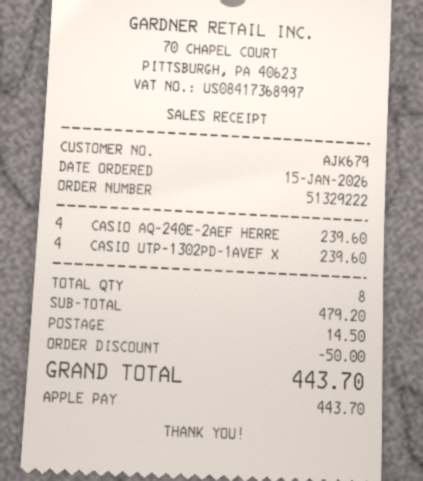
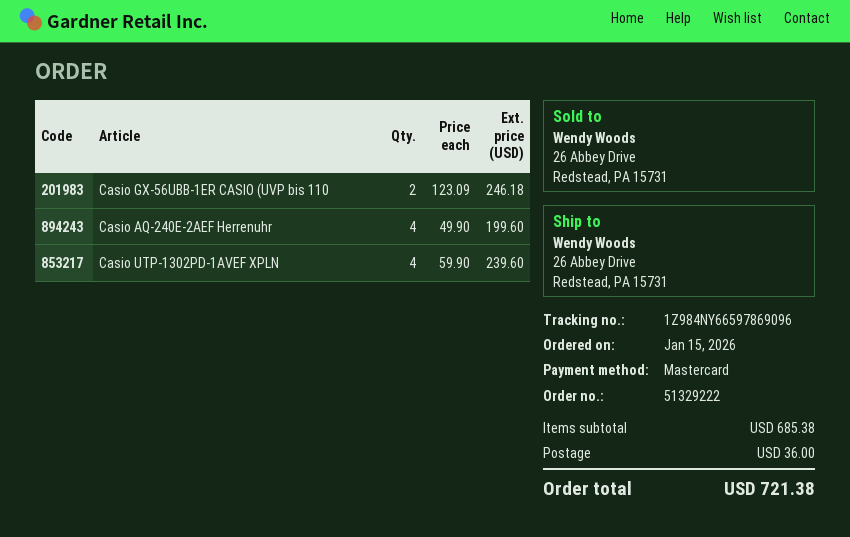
payment method: Apple Pay -> Mastercard
CASIO AQ-240E-2AEF HERRE: 4 for 239.60 -> 4 for 199.60
Casio GX-56UBB-1ER CASIO (UVP bis 110: none -> 2 for 246.18
subtotal: 479.20 -> 685.38
discount: 50.00 -> none
shipping: 14.50 -> 36.00
total: 443.70 -> 721.38

